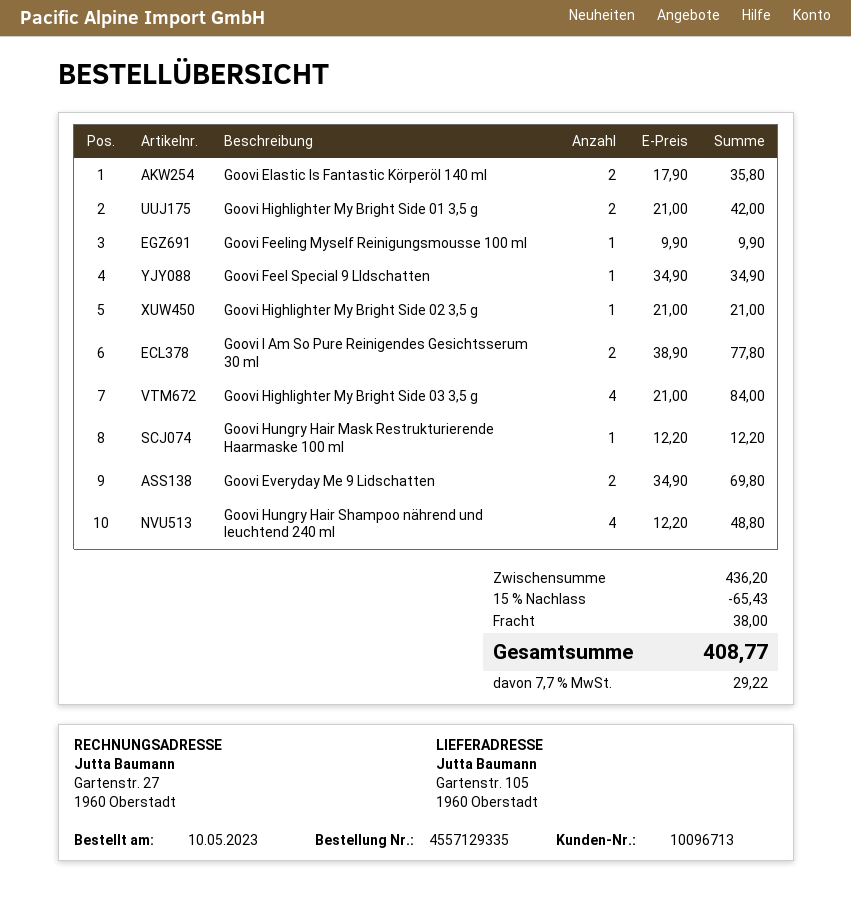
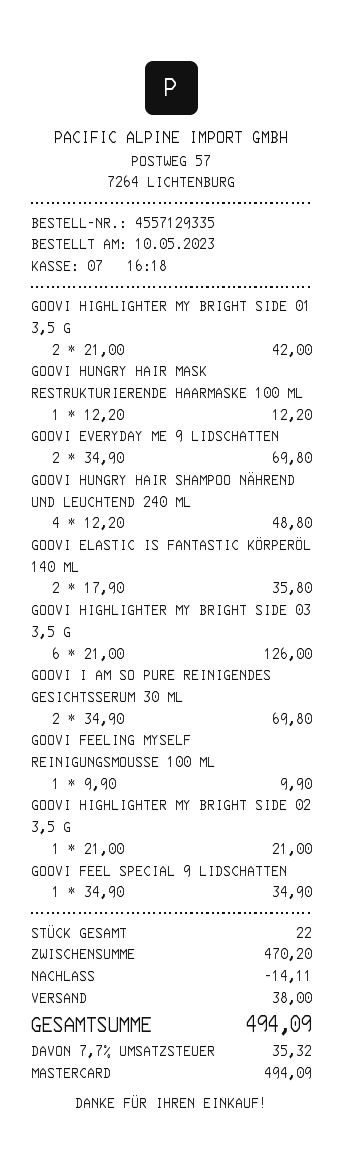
Goovi I Am So Pure Reinigendes Gesichtsserum 30 ml: 2 x 38.90 = 77.80 -> 2 x 34.90 = 69.80
Goovi Highlighter My Bright Side 03 3,5 g: 4 x 21.00 = 84.00 -> 6 x 21.00 = 126.00
subtotal: 436.20 -> 470.20
discount: 65.43 -> 14.11
tax: 7.7% = 29.22 -> 7.7% = 35.32
total: 408.77 -> 494.09

